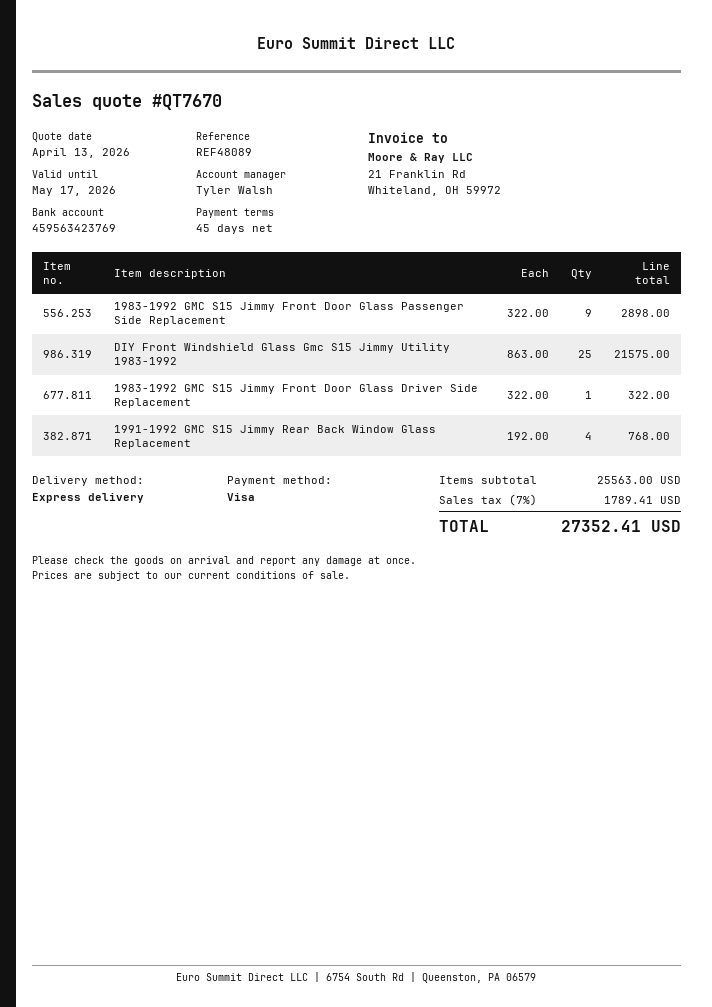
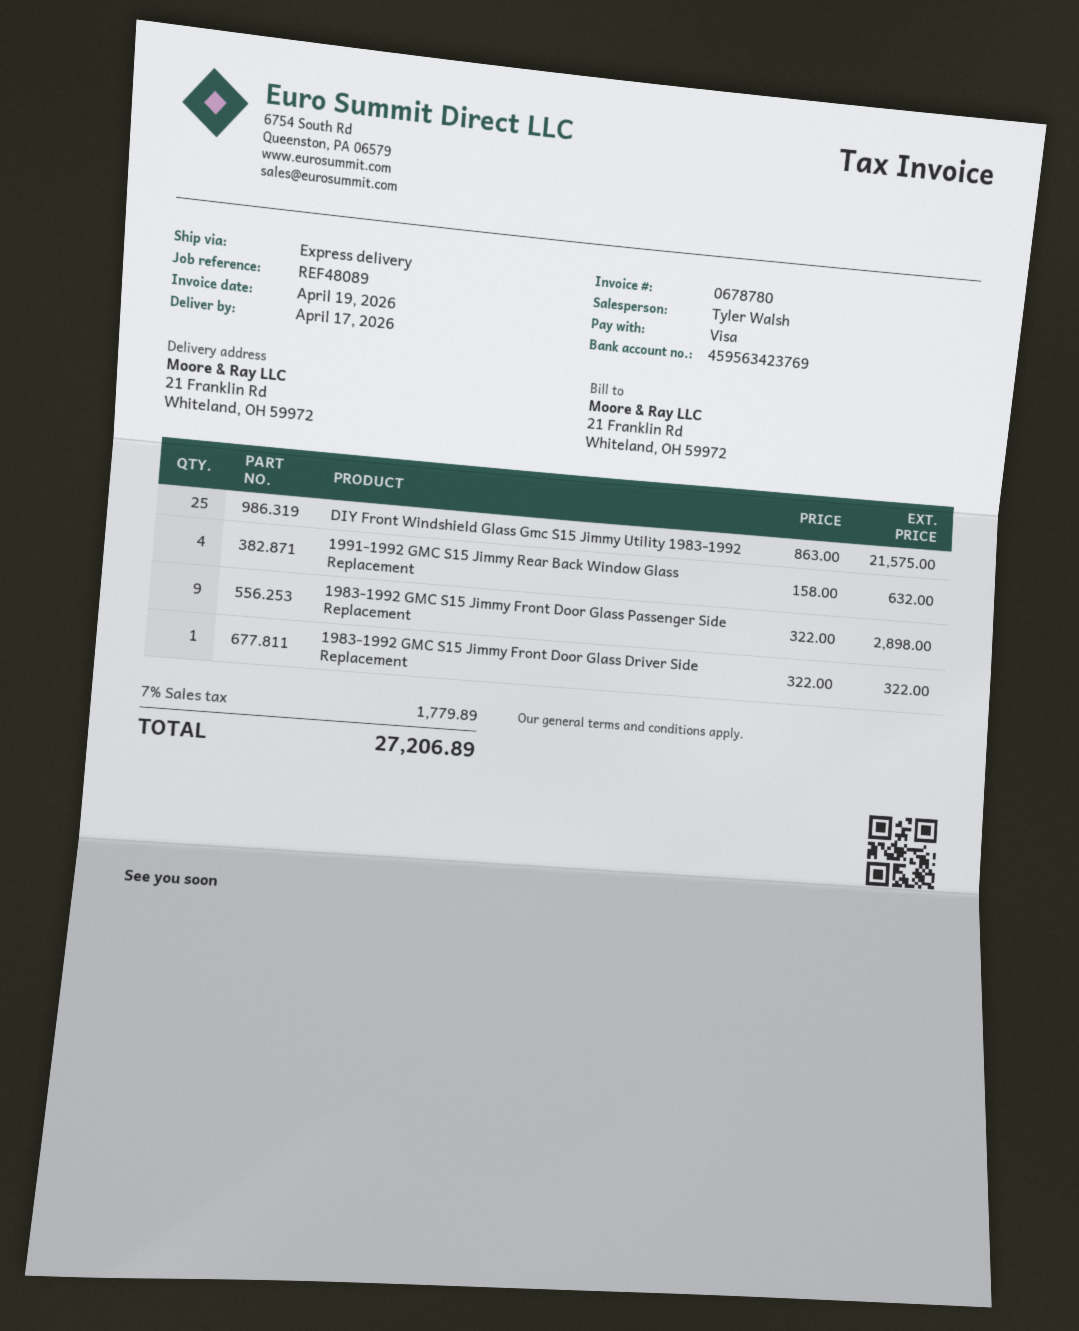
1991-1992 GMC S15 Jimmy Rear Back Window Glass Replacement: 4 x 192.00 = 768.00 -> 4 x 158.00 = 632.00
tax: 7% = 1789.41 -> 7% = 1779.89
total: 27352.41 -> 27206.89

